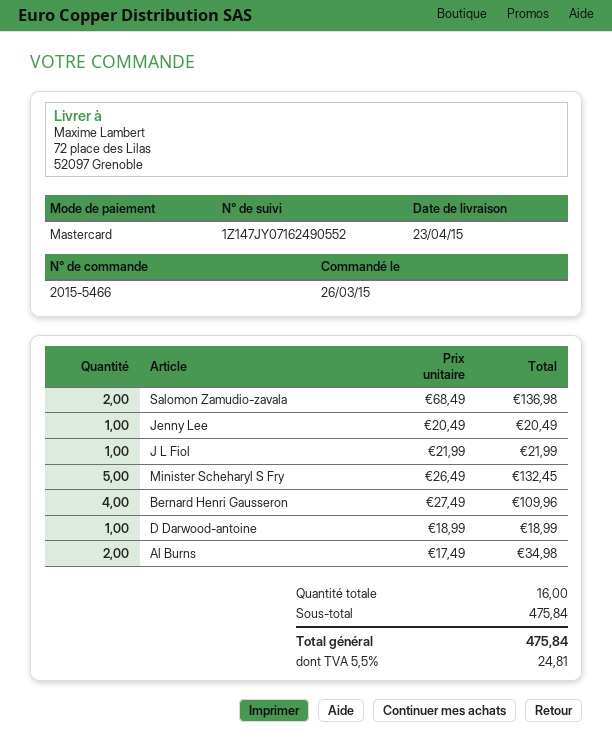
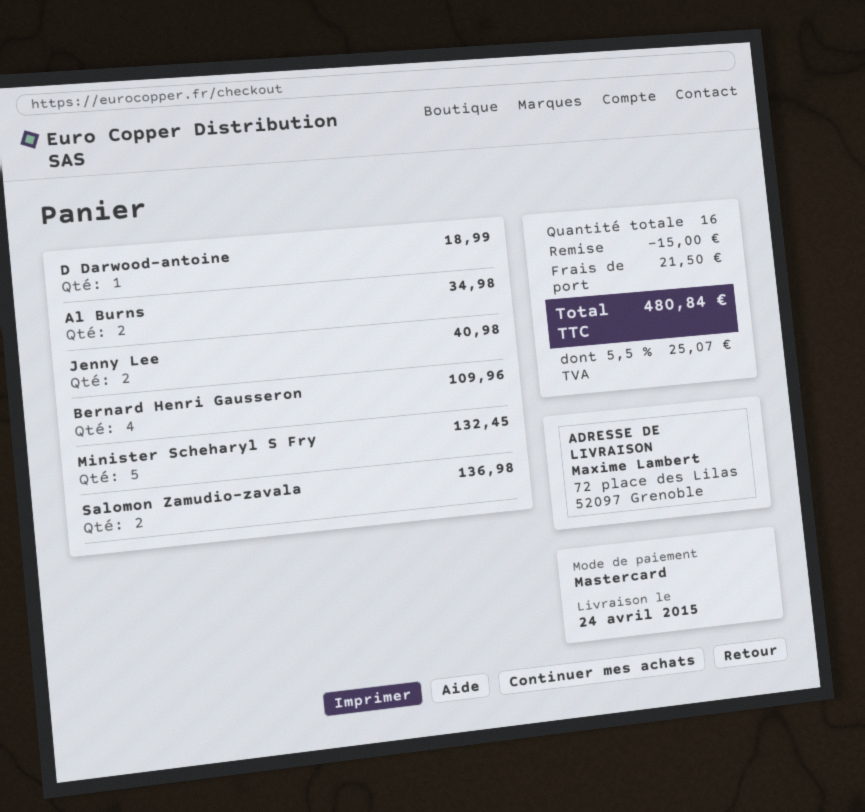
delivery date: 2015-04-23 -> 2015-04-24
Jenny Lee: 1 for 20.49 -> 2 for 40.98
J L Fiol: 1 for 21.99 -> none
discount: none -> 15.00
shipping: none -> 21.50
tax: 5.5% = 24.81 -> 5.5% = 25.07
total: 475.84 -> 480.84

